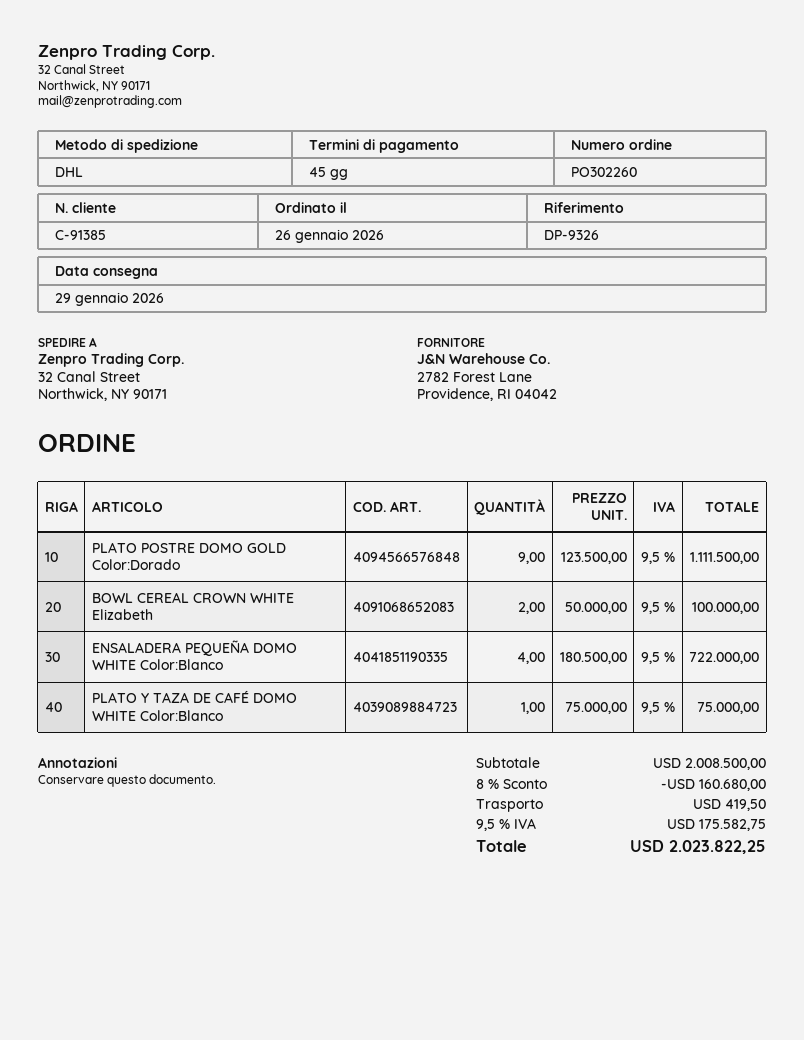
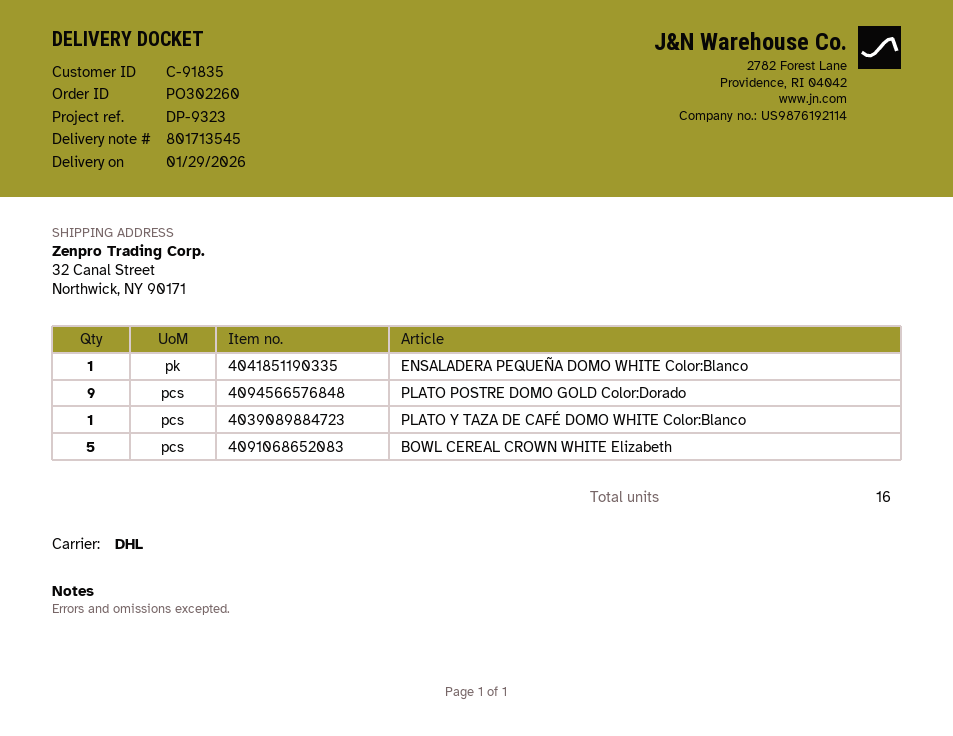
customer number: C-91385 -> C-91835
reference: DP-9326 -> DP-9323
BOWL CEREAL CROWN WHITE Elizabeth: 2 -> 5
ENSALADERA PEQUEÑA DOMO WHITE Color:Blanco: 4 -> 1

